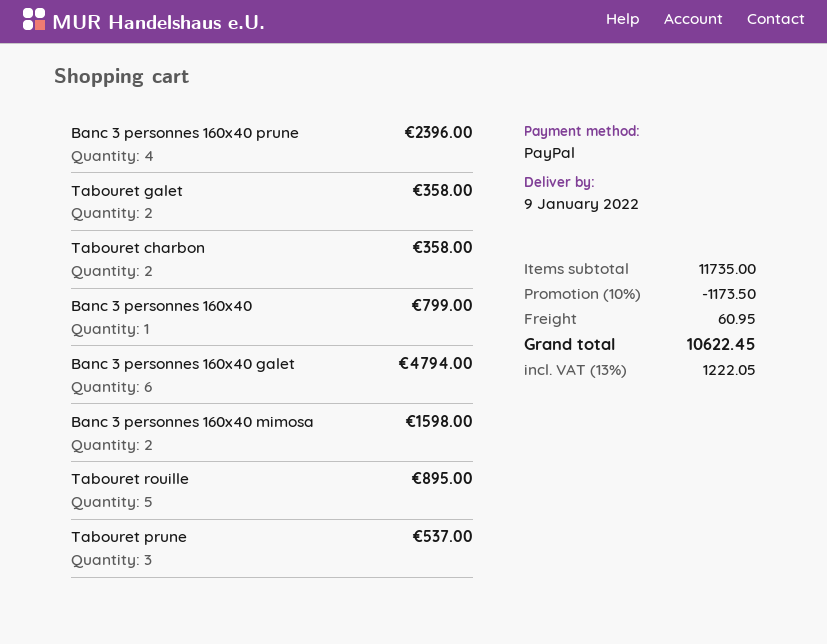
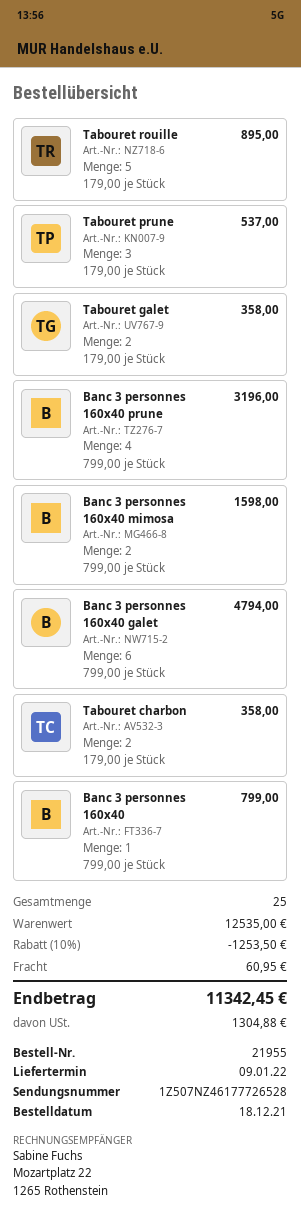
Banc 3 personnes 160x40 prune: 4 for 2396.00 -> 4 for 3196.00
subtotal: 11735.00 -> 12535.00
discount: 10% = 1173.50 -> 10% = 1253.50
tax: 1222.05 -> 1304.88
total: 10622.45 -> 11342.45

